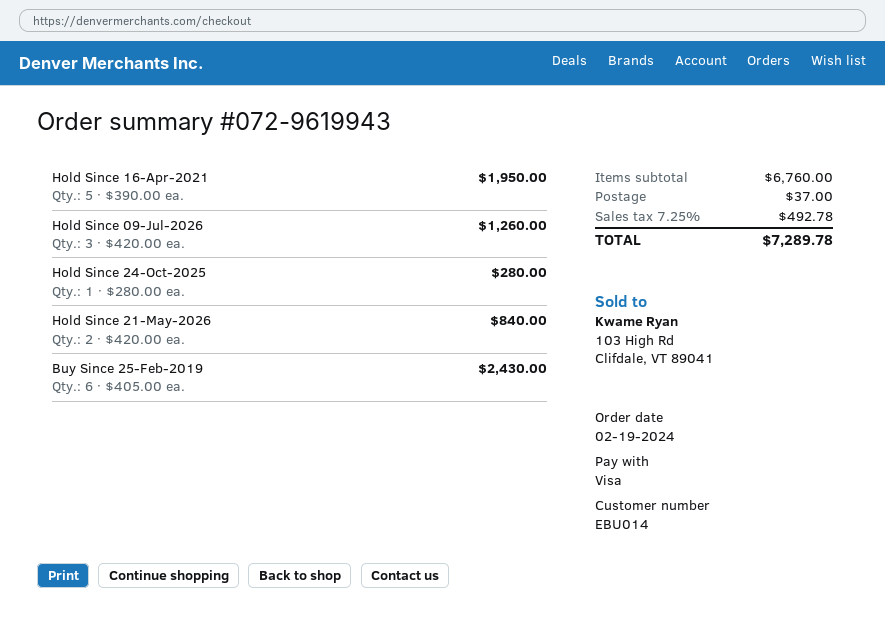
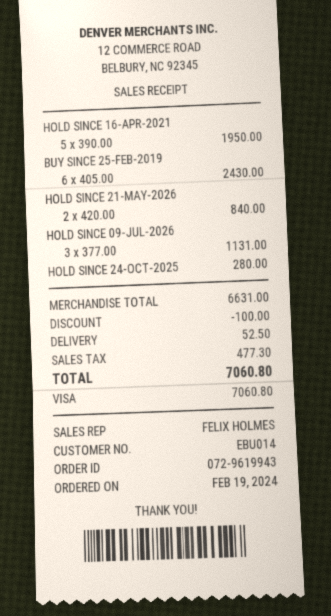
Hold Since 09-Jul-2026: 3 x 420.00 = 1260.00 -> 3 x 377.00 = 1131.00
subtotal: 6760.00 -> 6631.00
discount: none -> 100.00
shipping: 37.00 -> 52.50
tax: 492.78 -> 477.30
total: 7289.78 -> 7060.80

